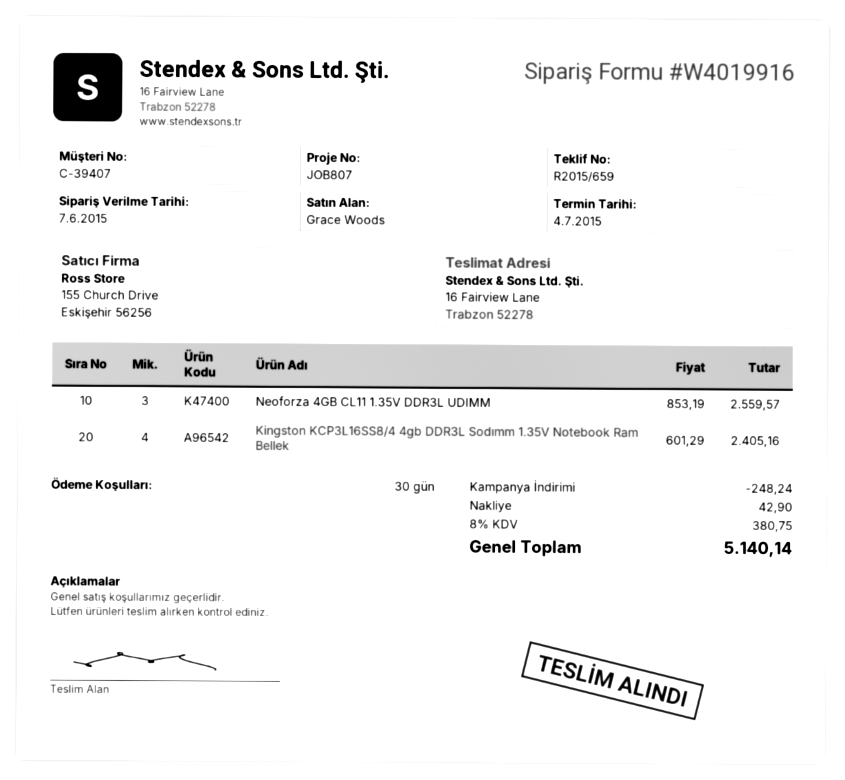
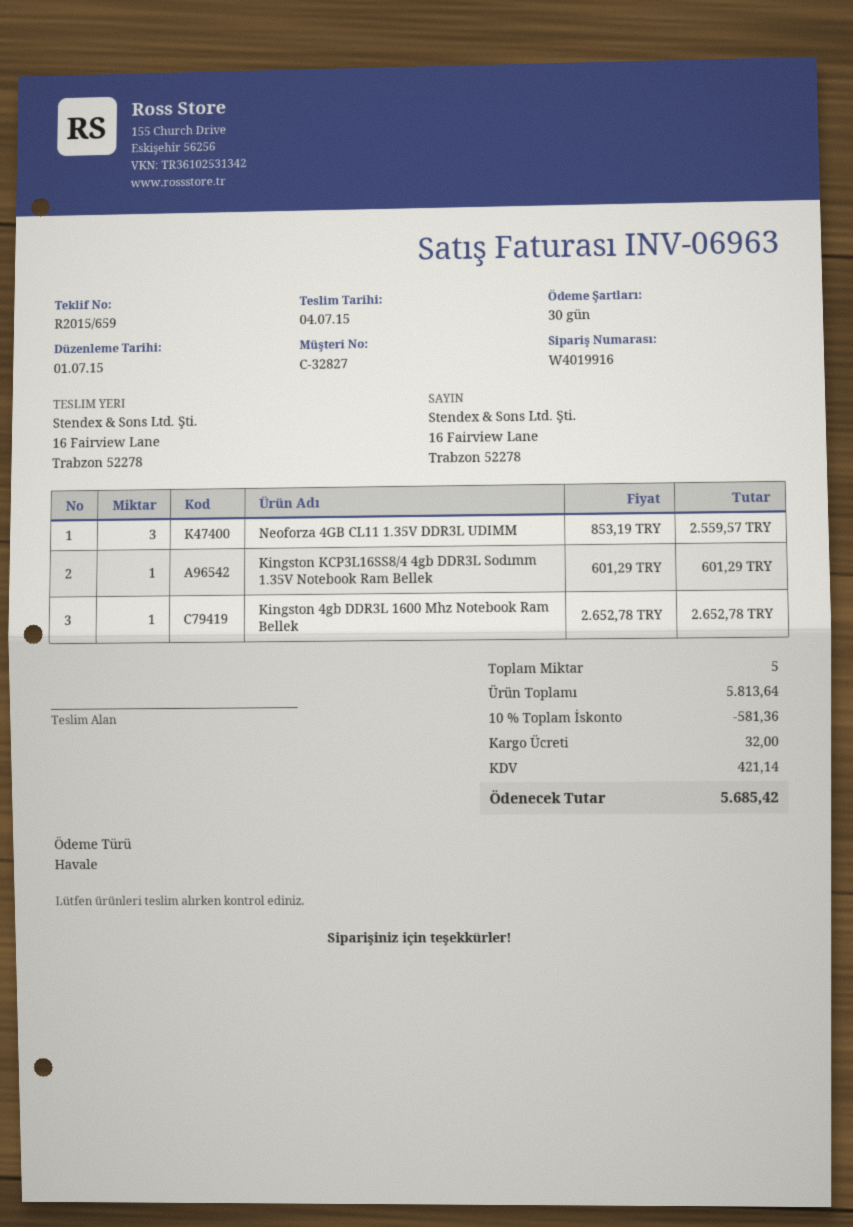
customer number: C-39407 -> C-32827
Kingston KCP3L16SS8/4 4gb DDR3L Sodımm 1.35V Notebook Ram Bellek: 4 x 601.29 = 2405.16 -> 1 x 601.29 = 601.29
Kingston 4gb DDR3L 1600 Mhz Notebook Ram Bellek: none -> 1 x 2652.78 = 2652.78
discount: 248.24 -> 581.36
shipping: 42.90 -> 32.00
tax: 380.75 -> 421.14
total: 5140.14 -> 5685.42

